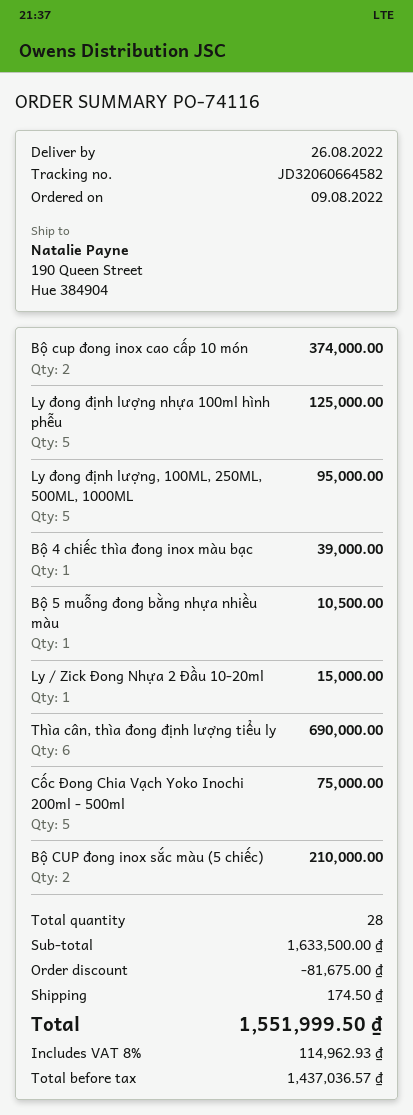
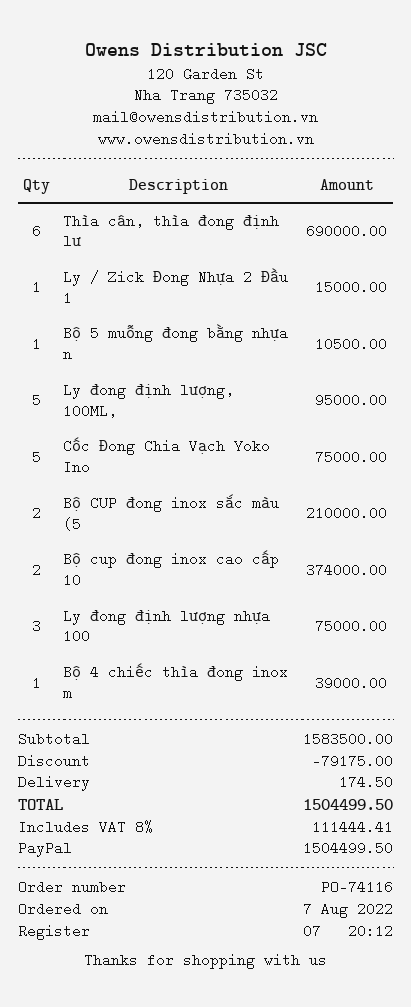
order date: 2022-08-09 -> 2022-08-07
Ly đong định lượng nhựa 100ml hình phễu: 5 for 125000.00 -> 3 for 75000.00
subtotal: 1633500.00 -> 1583500.00
discount: 81675.00 -> 79175.00
tax: 8% = 114962.93 -> 8% = 111444.41
total: 1551999.50 -> 1504499.50

